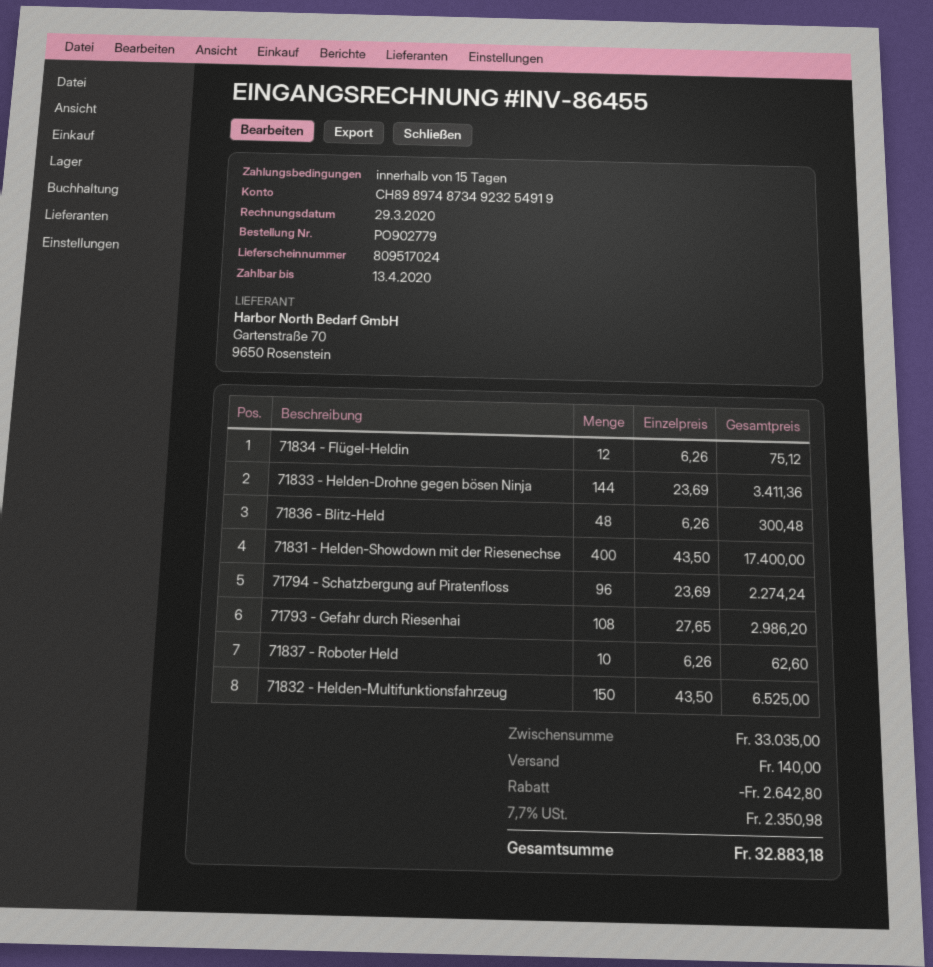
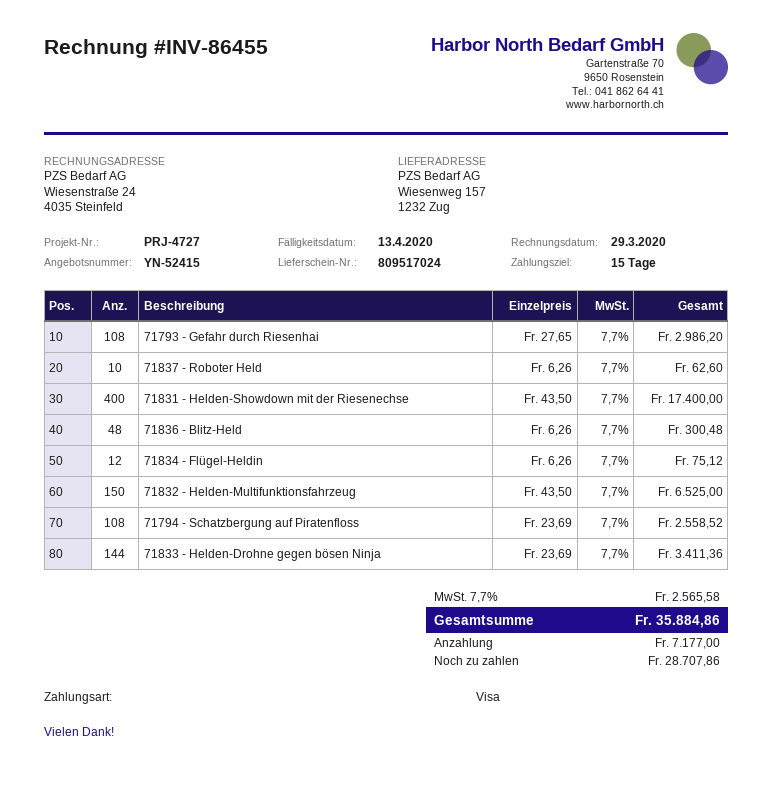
71794 - Schatzbergung auf Piratenfloss: 96 x 23.69 = 2274.24 -> 108 x 23.69 = 2558.52
discount: 2642.80 -> none
shipping: 140.00 -> none
tax: 7.7% = 2350.98 -> 7.7% = 2565.58
total: 32883.18 -> 35884.86

